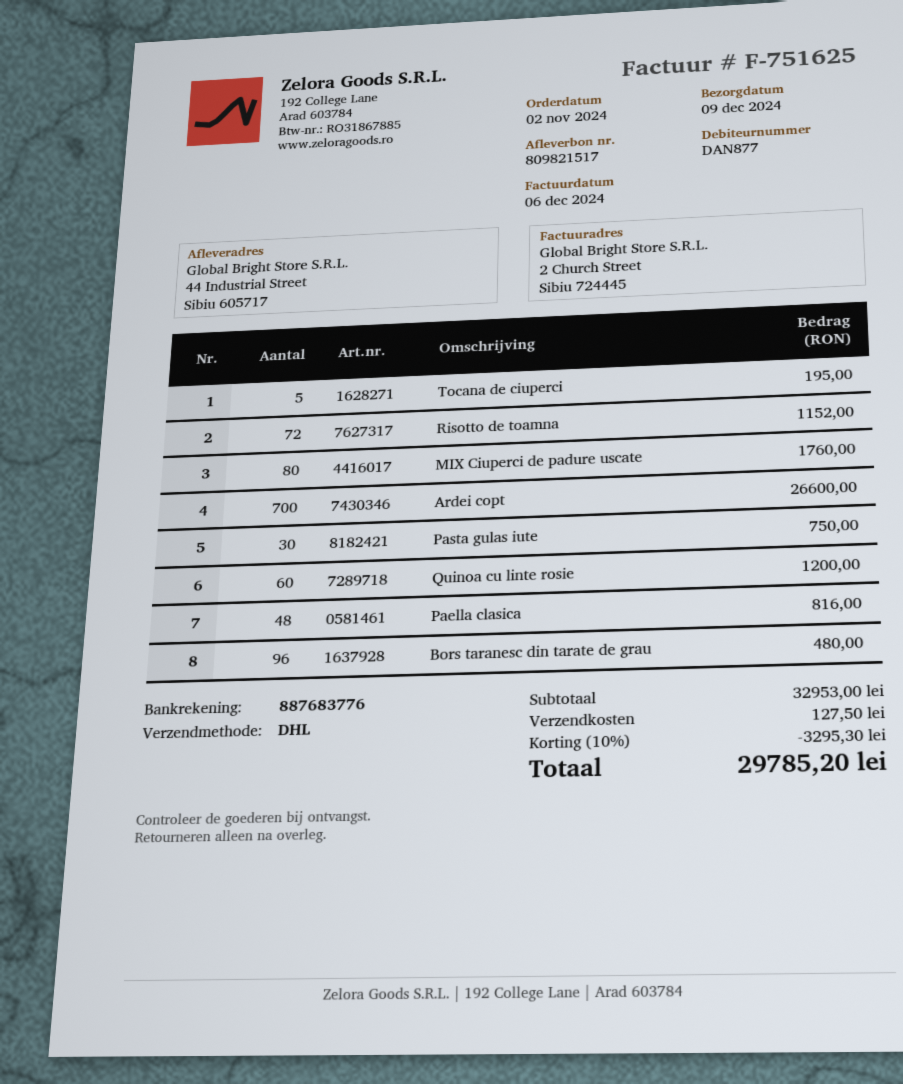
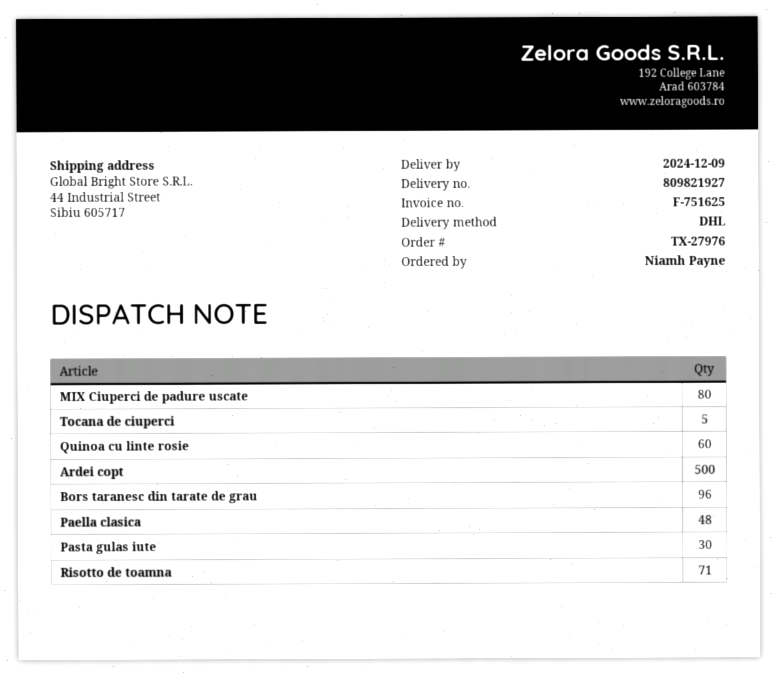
delivery note number: 809821517 -> 809821927
Risotto de toamna: 72 -> 71
Ardei copt: 700 -> 500

